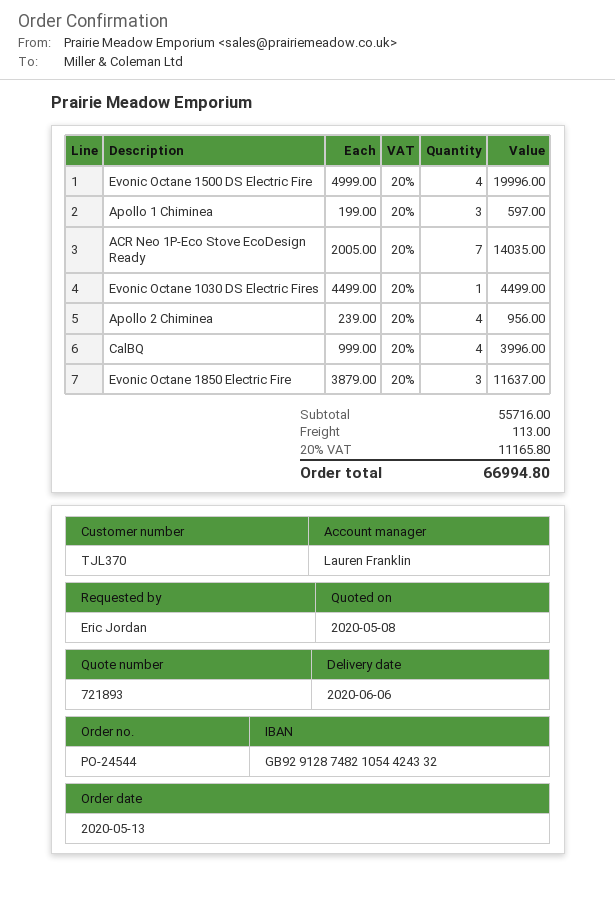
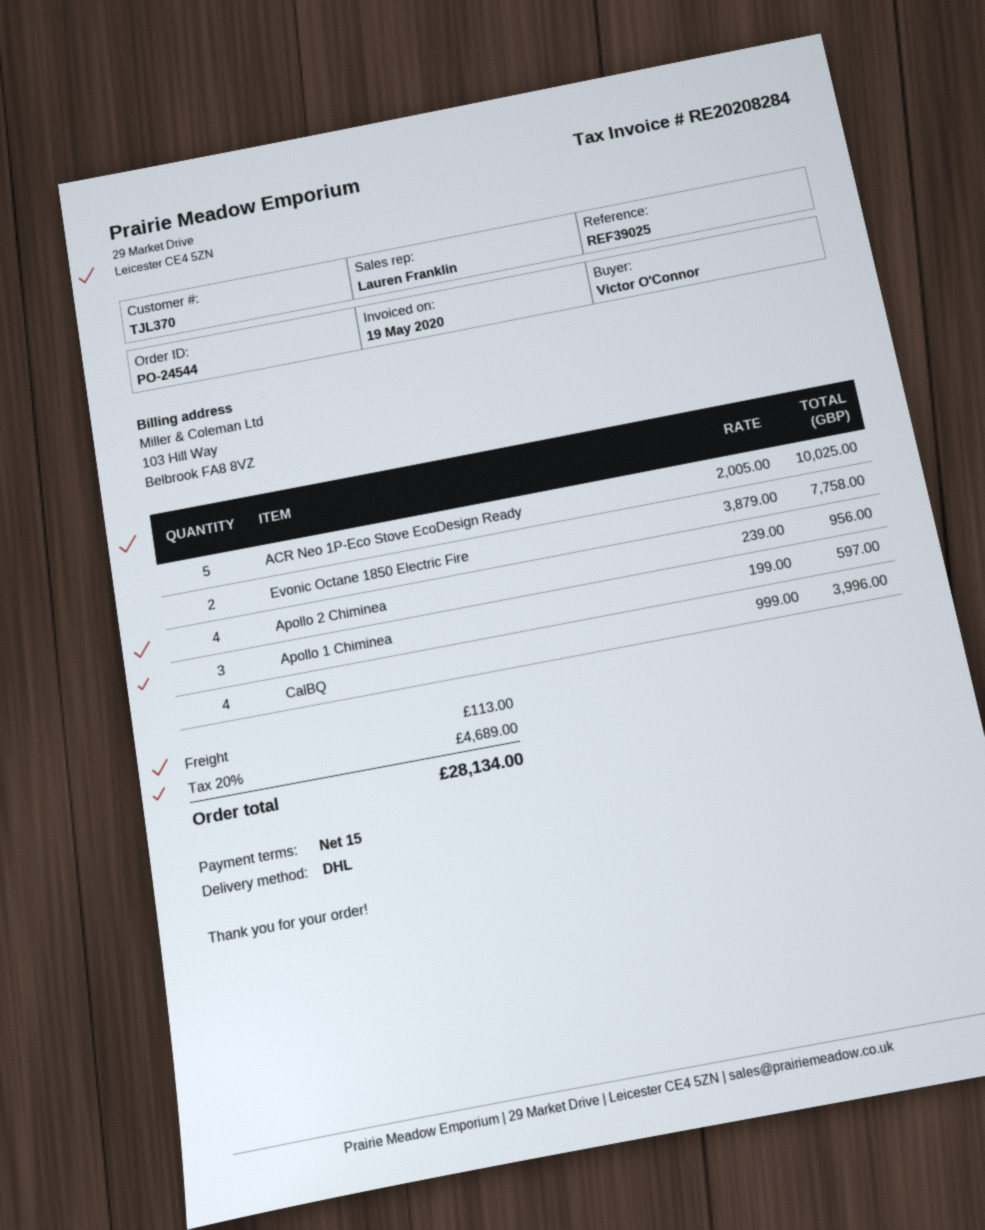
ordered by: Eric Jordan -> Victor O'Connor
Evonic Octane 1500 DS Electric Fire: 4 x 4999.00 = 19996.00 -> none
ACR Neo 1P-Eco Stove EcoDesign Ready: 7 x 2005.00 = 14035.00 -> 5 x 2005.00 = 10025.00
Evonic Octane 1030 DS Electric Fires: 1 x 4499.00 = 4499.00 -> none
Evonic Octane 1850 Electric Fire: 3 x 3879.00 = 11637.00 -> 2 x 3879.00 = 7758.00
tax: 20% = 11165.80 -> 20% = 4689.00
total: 66994.80 -> 28134.00

